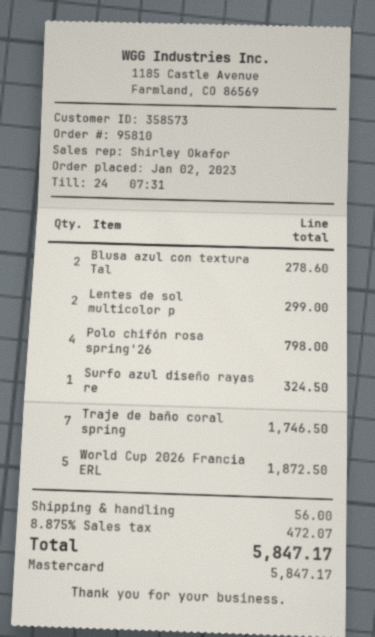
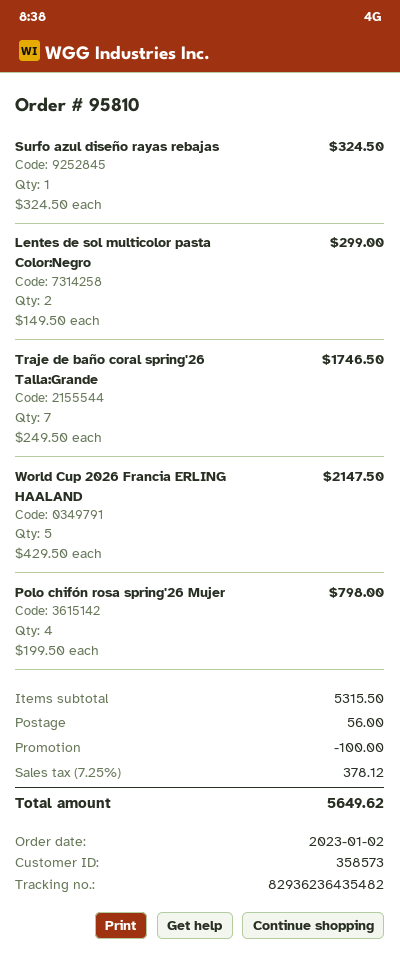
Blusa azul con textura Tal: 2 for 278.60 -> none
World Cup 2026 Francia ERL: 5 for 1872.50 -> 5 for 2147.50
discount: none -> 100.00
tax: 8.875% = 472.07 -> 7.25% = 378.12
total: 5847.17 -> 5649.62

